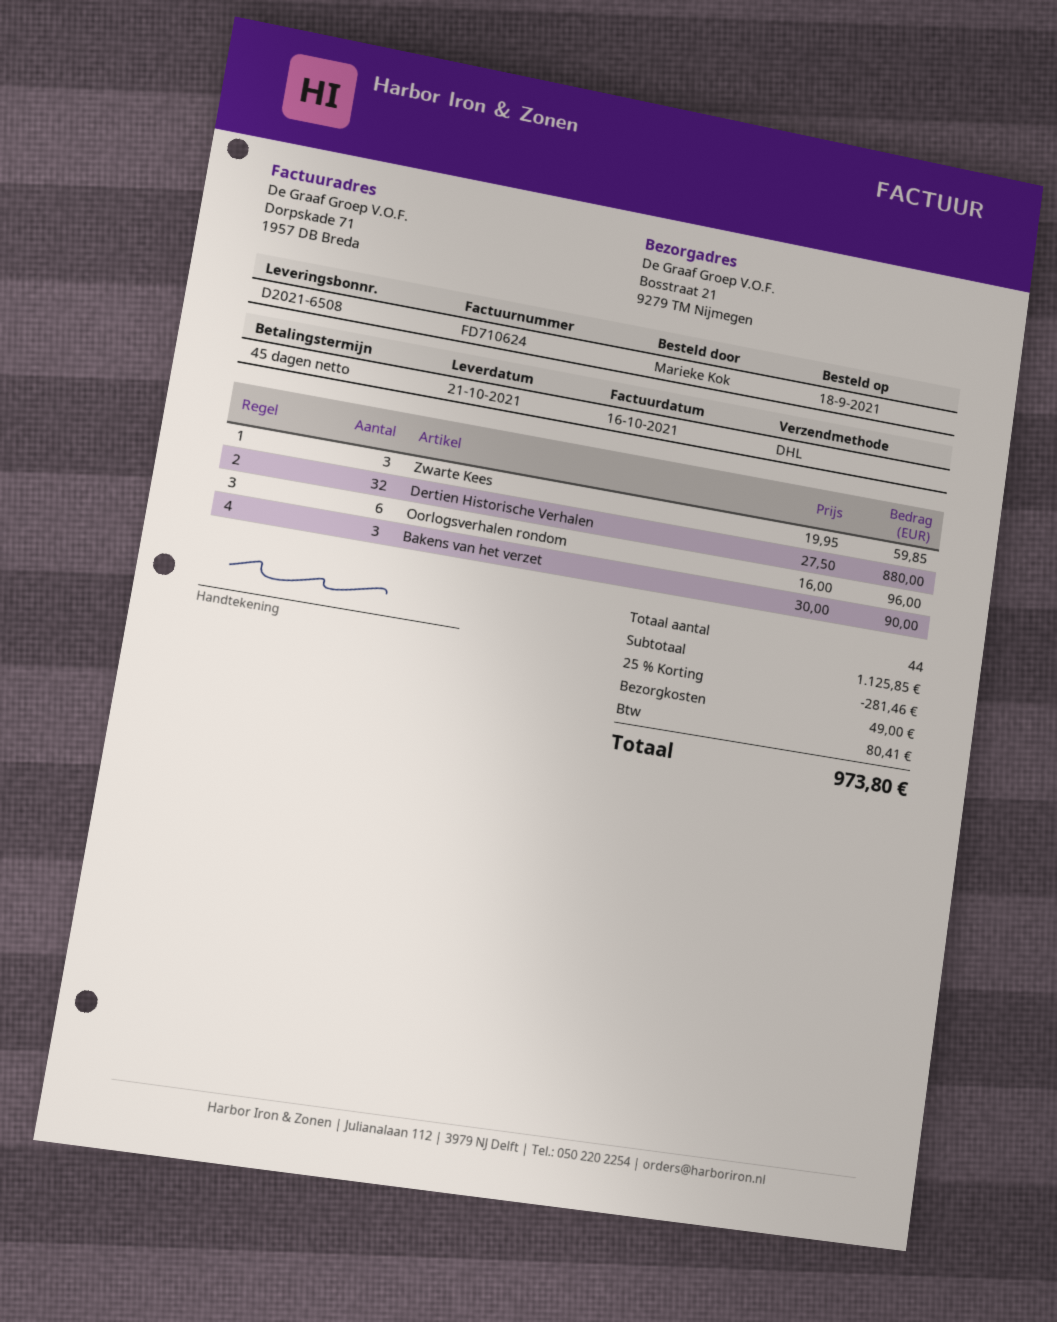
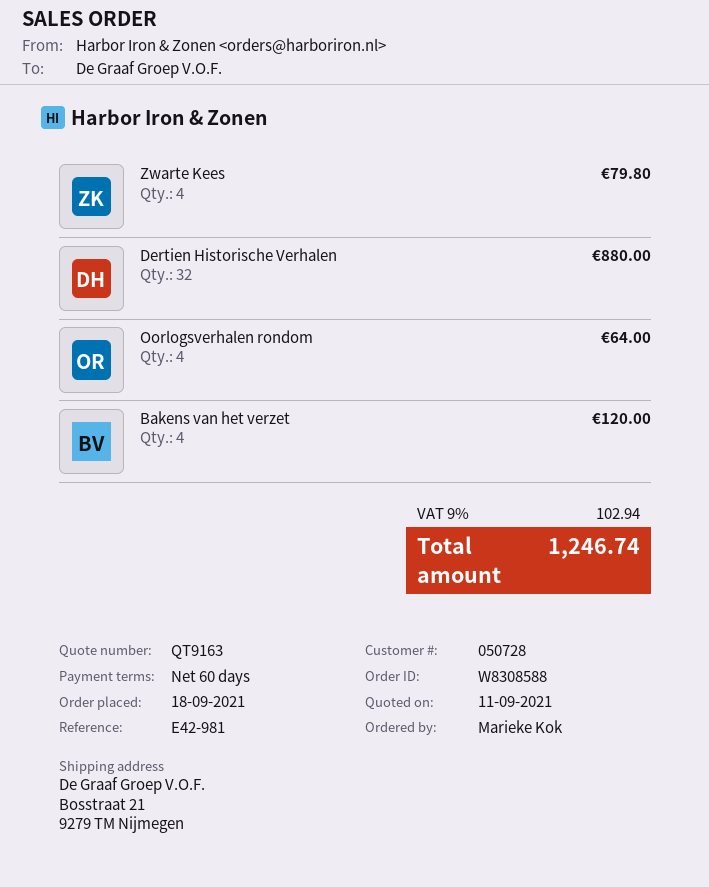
payment terms: 45 days -> 60 days
Zwarte Kees: 3 for 59.85 -> 4 for 79.80
Oorlogsverhalen rondom: 6 for 96.00 -> 4 for 64.00
Bakens van het verzet: 3 for 90.00 -> 4 for 120.00
discount: 25% = 281.46 -> none
shipping: 49.00 -> none
tax: 80.41 -> 102.94
total: 973.80 -> 1246.74

